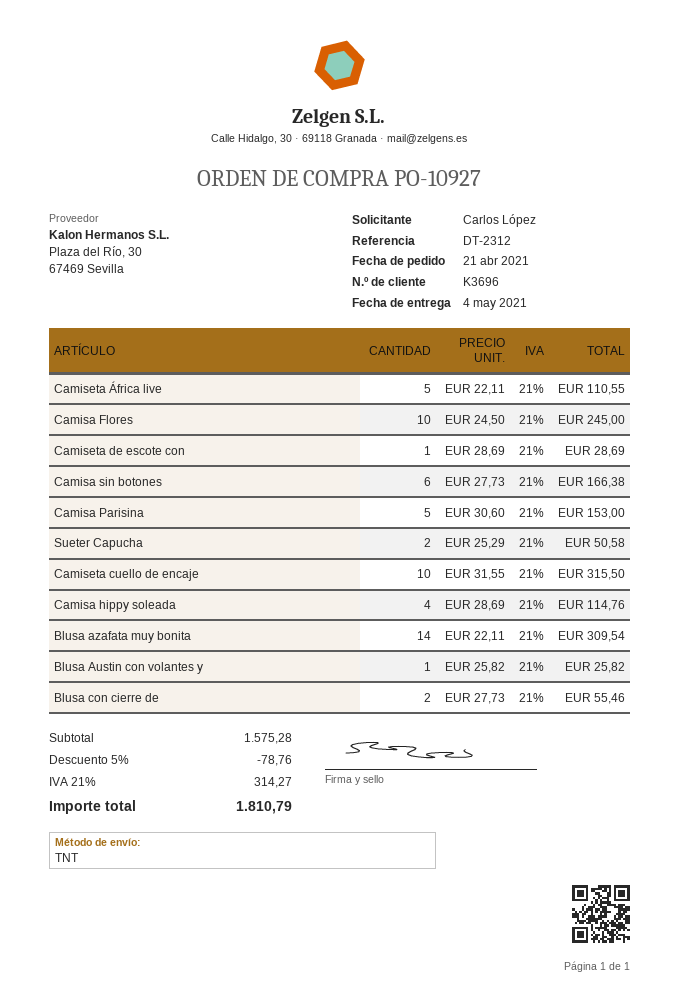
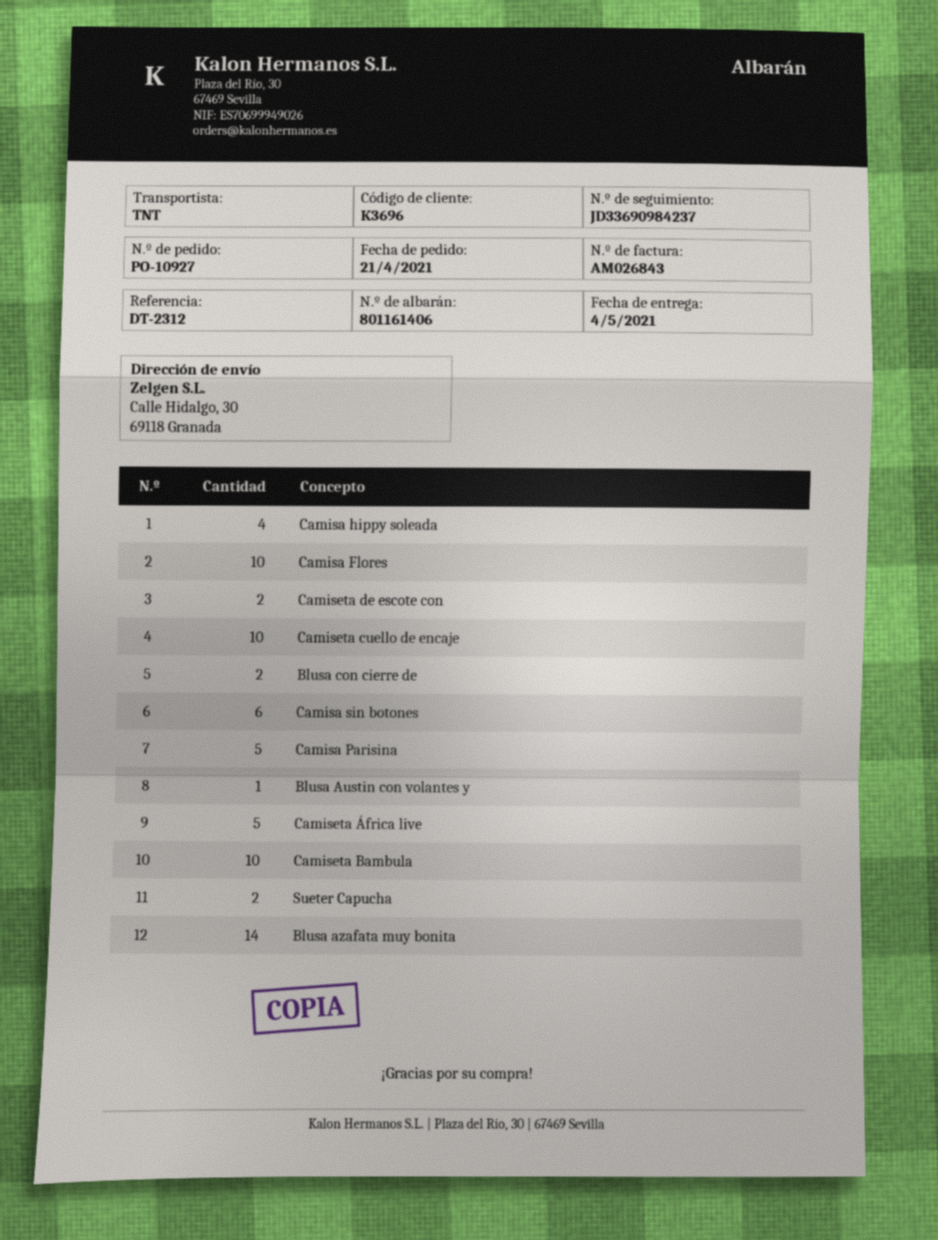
Camiseta de escote con: 1 -> 2
Camiseta Bambula: none -> 10

